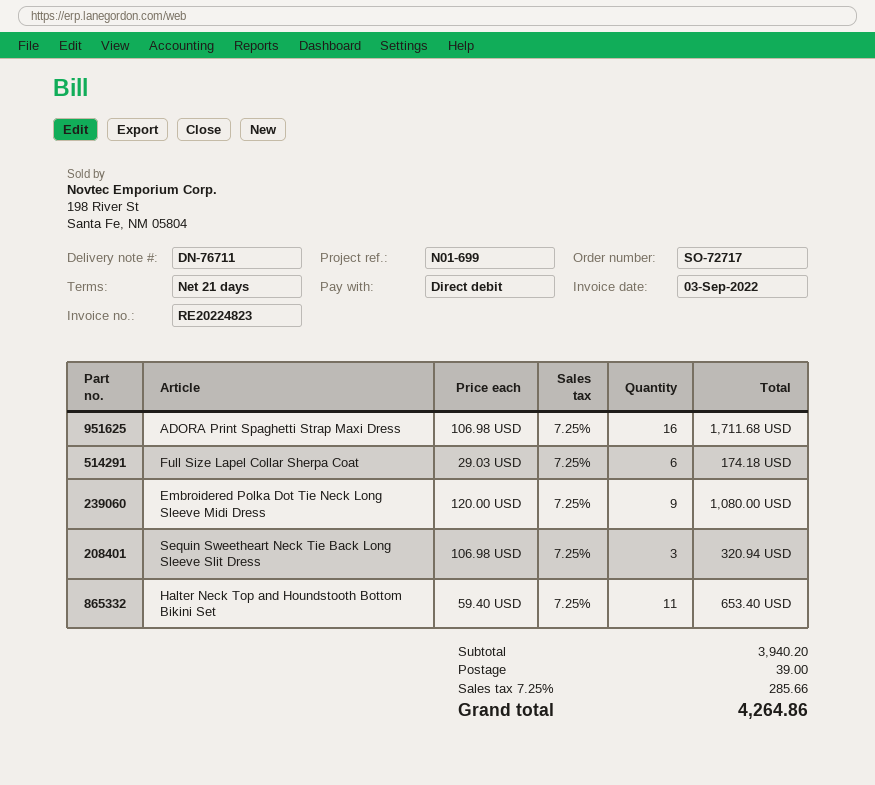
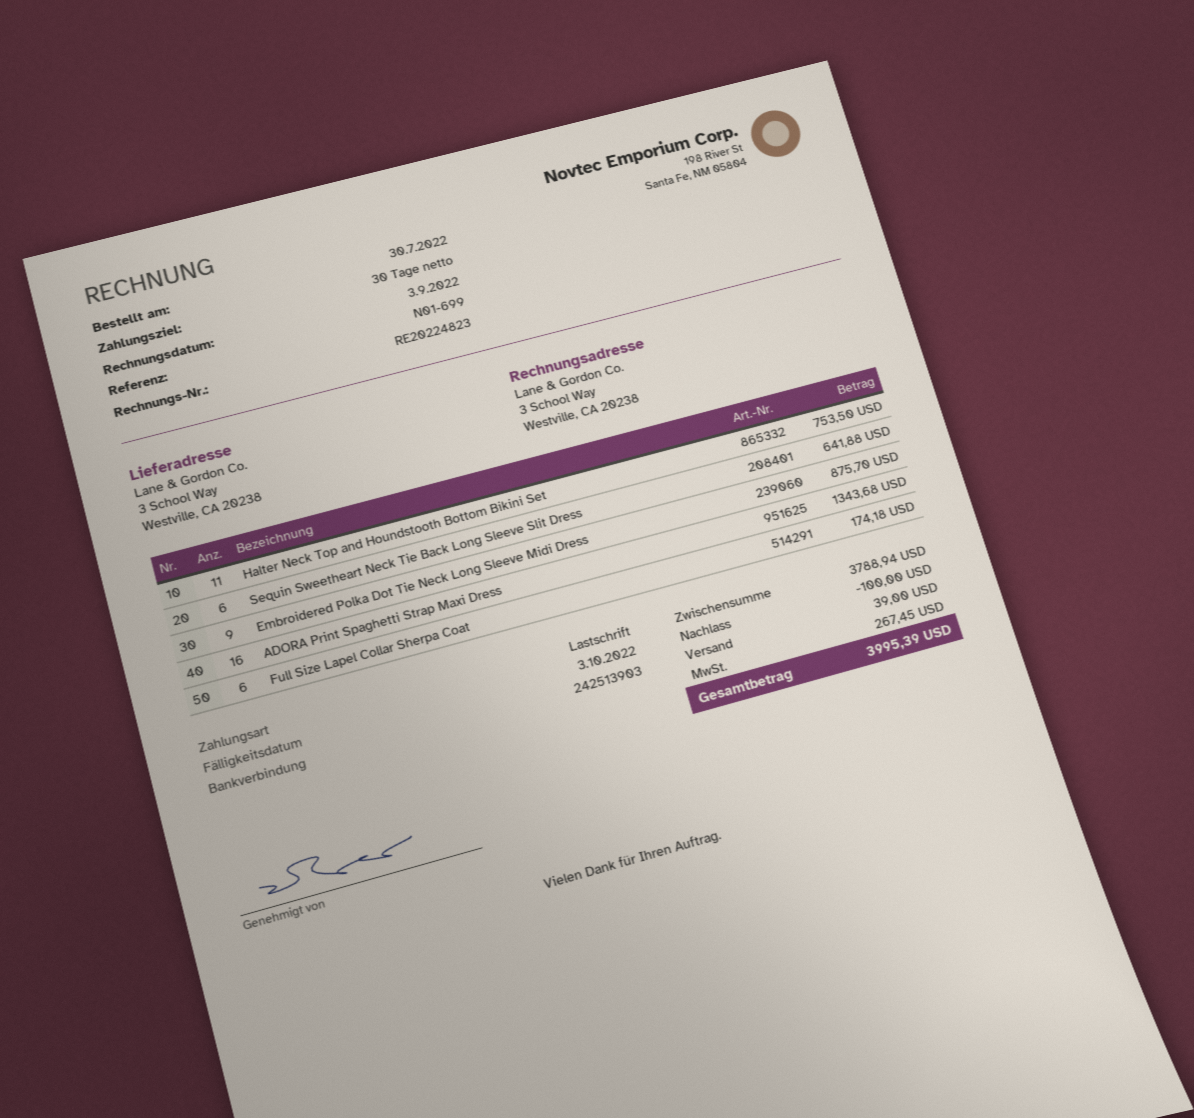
payment terms: 21 days -> 30 days
ADORA Print Spaghetti Strap Maxi Dress: 16 for 1711.68 -> 16 for 1343.68
Embroidered Polka Dot Tie Neck Long Sleeve Midi Dress: 9 for 1080.00 -> 9 for 875.70
Sequin Sweetheart Neck Tie Back Long Sleeve Slit Dress: 3 for 320.94 -> 6 for 641.88
Halter Neck Top and Houndstooth Bottom Bikini Set: 11 for 653.40 -> 11 for 753.50
subtotal: 3940.20 -> 3788.94
discount: none -> 100.00
tax: 285.66 -> 267.45
total: 4264.86 -> 3995.39

